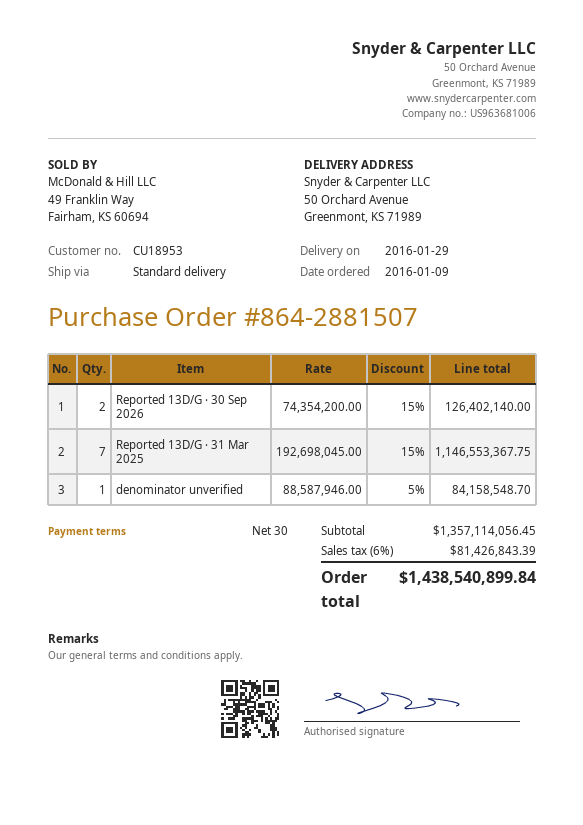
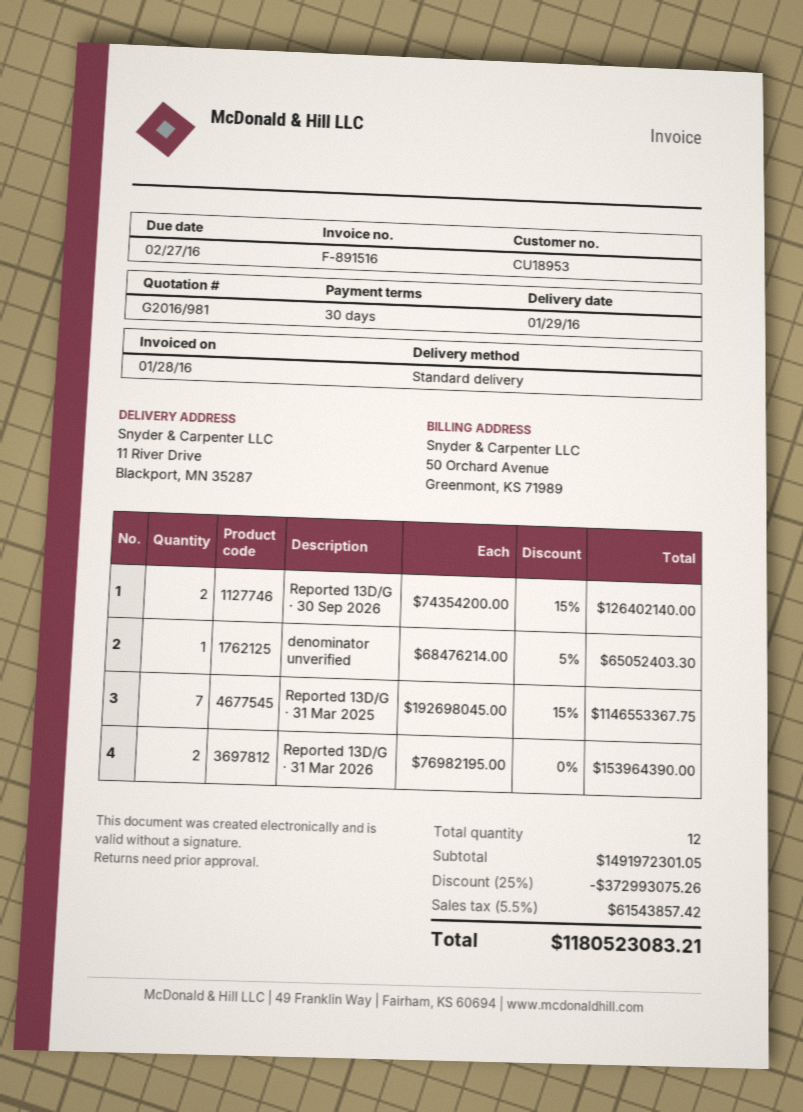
ship to: 50 Orchard Avenue, Greenmont, KS 71989 -> 11 River Drive, Blackport, MN 35287
denominator unverified: 1 x 88587946.00 - 5% = 84158548.70 -> 1 x 68476214.00 - 5% = 65052403.30
Reported 13D/G · 31 Mar 2026: none -> 2 x 76982195.00 = 153964390.00
subtotal: 1357114056.45 -> 1491972301.05
discount: none -> 25% = 372993075.26
tax: 6% = 81426843.39 -> 5.5% = 61543857.42
total: 1438540899.84 -> 1180523083.21

